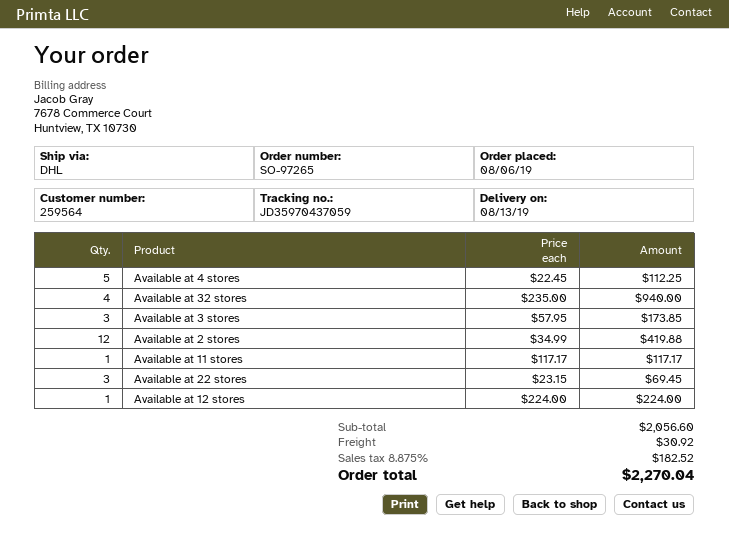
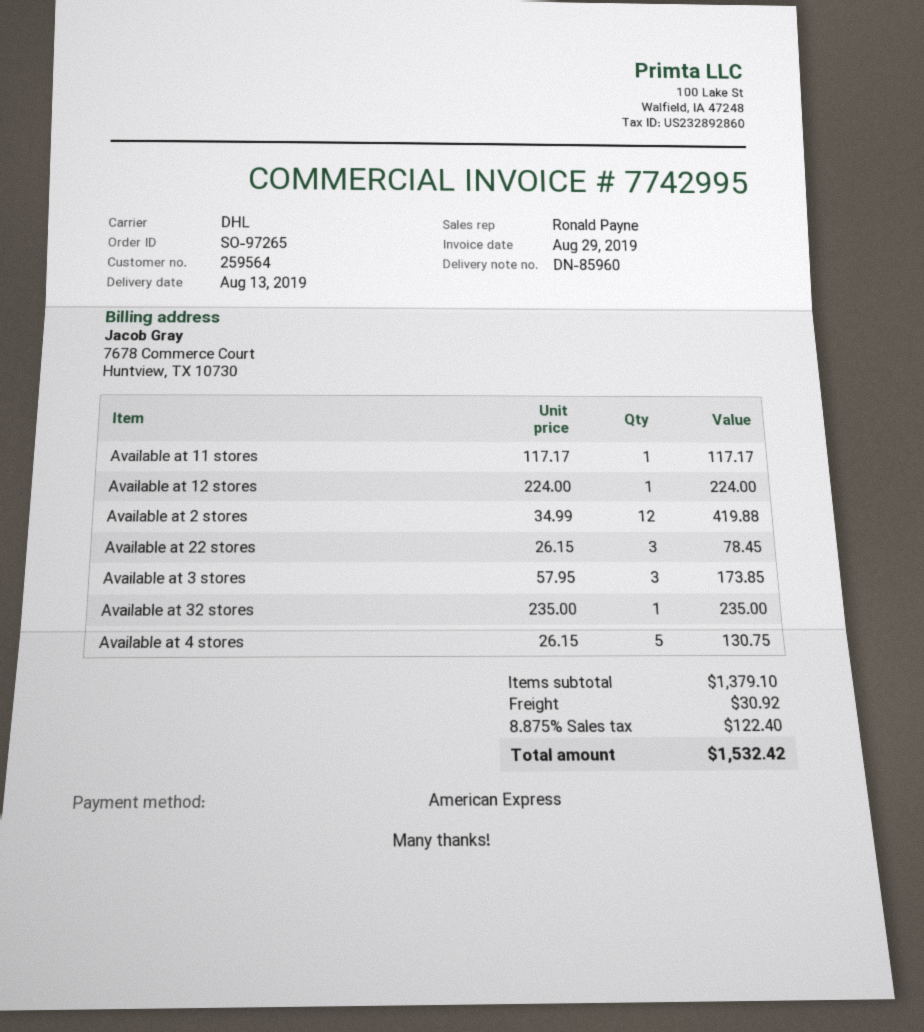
Available at 4 stores: 5 x 22.45 = 112.25 -> 5 x 26.15 = 130.75
Available at 32 stores: 4 x 235.00 = 940.00 -> 1 x 235.00 = 235.00
Available at 22 stores: 3 x 23.15 = 69.45 -> 3 x 26.15 = 78.45
subtotal: 2056.60 -> 1379.10
tax: 8.875% = 182.52 -> 8.875% = 122.40
total: 2270.04 -> 1532.42

